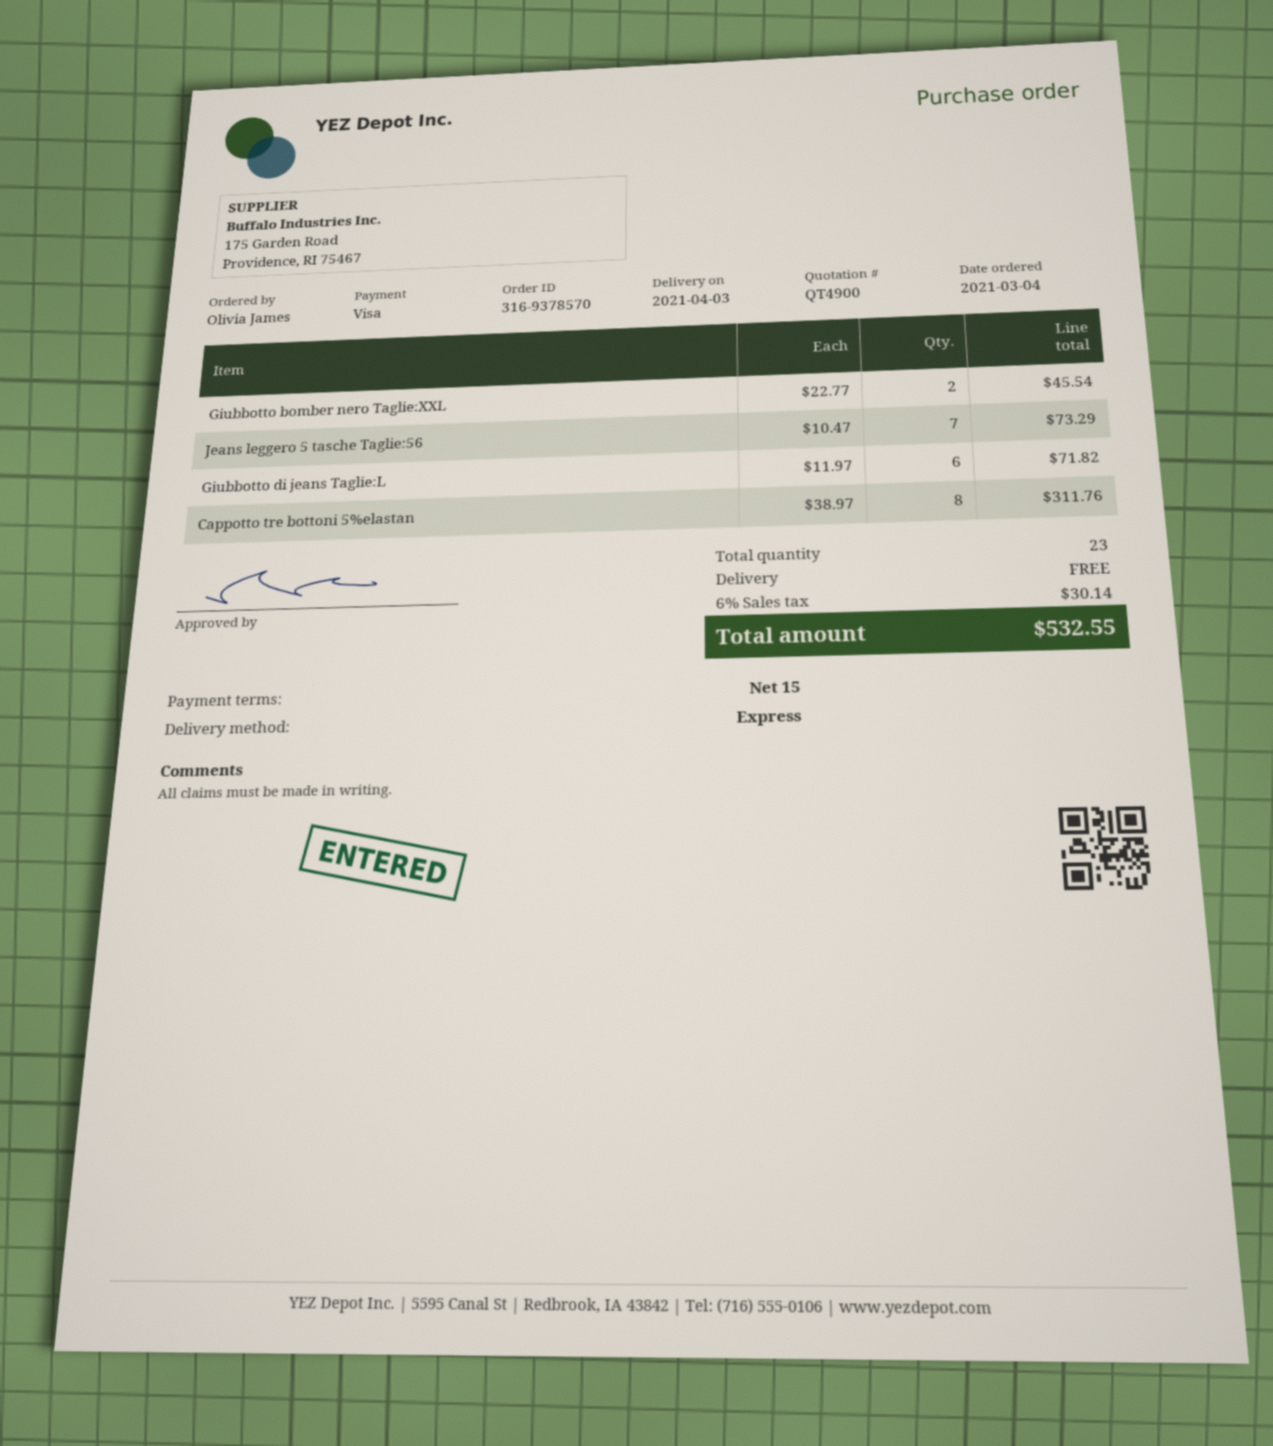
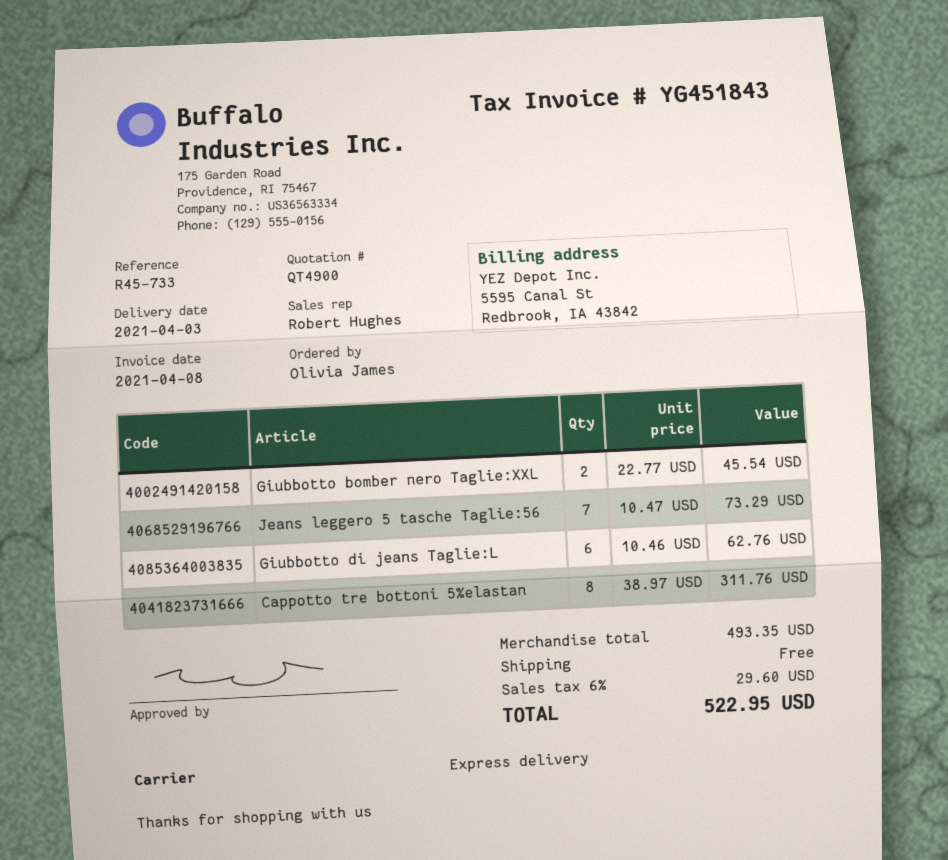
Giubbotto di jeans Taglie:L: 6 x 11.97 = 71.82 -> 6 x 10.46 = 62.76
tax: 6% = 30.14 -> 6% = 29.60
total: 532.55 -> 522.95

